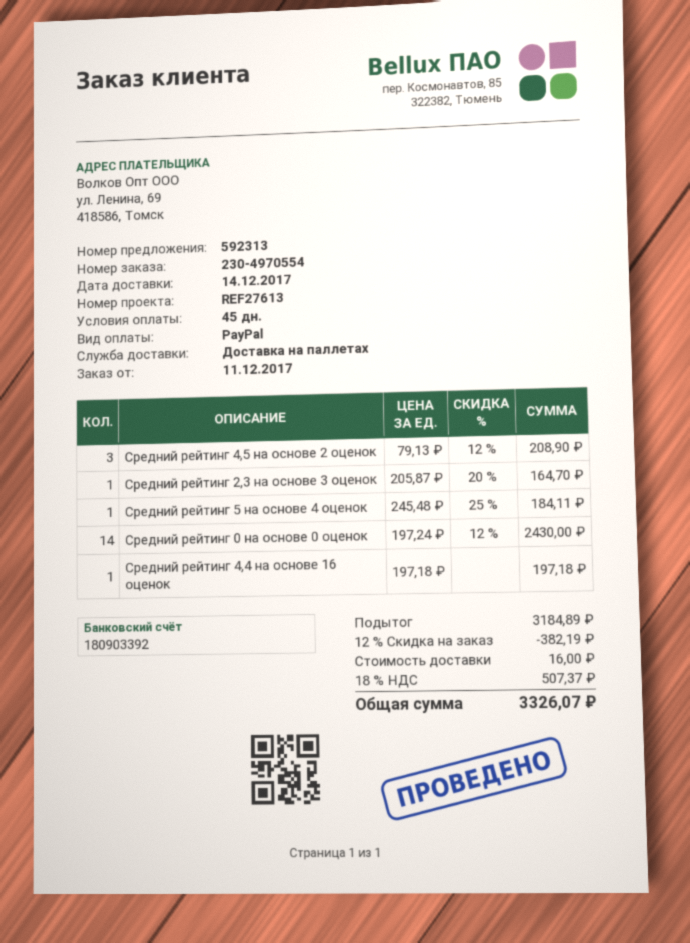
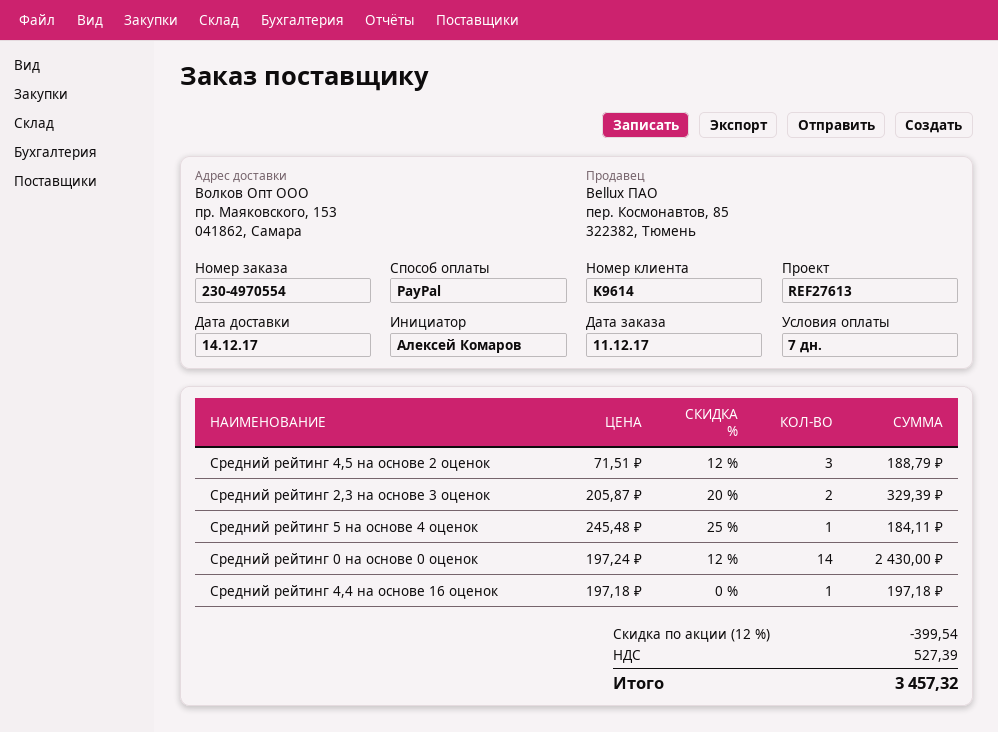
payment terms: 45 days -> 7 days
Средний рейтинг 4,5 на основе 2 оценок: 3 x 79.13 - 12% = 208.90 -> 3 x 71.51 - 12% = 188.79
Средний рейтинг 2,3 на основе 3 оценок: 1 x 205.87 - 20% = 164.70 -> 2 x 205.87 - 20% = 329.39
discount: 12% = 382.19 -> 12% = 399.54
shipping: 16.00 -> none
tax: 507.37 -> 527.39
total: 3326.07 -> 3457.32

